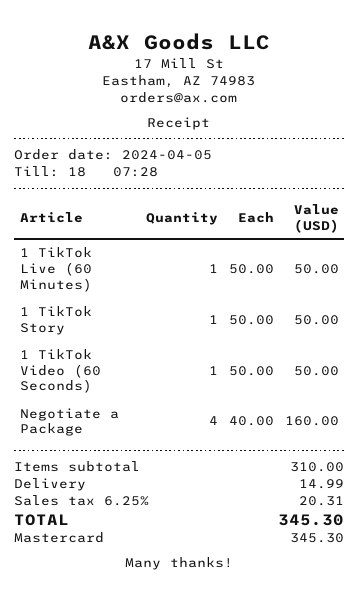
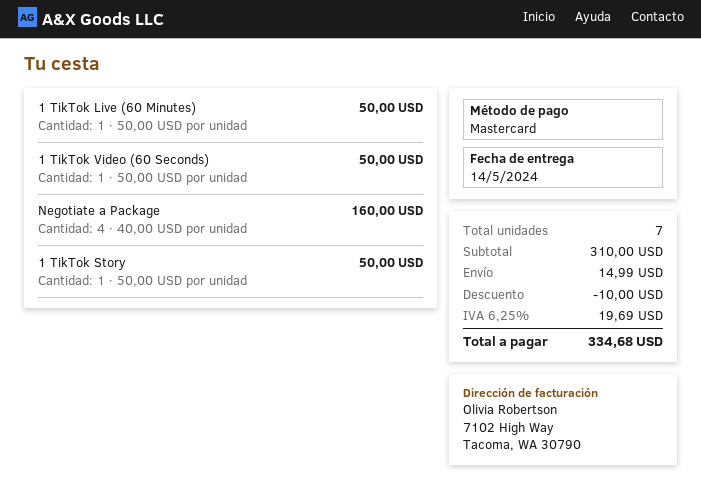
discount: none -> 10.00
tax: 6.25% = 20.31 -> 6.25% = 19.69
total: 345.30 -> 334.68

